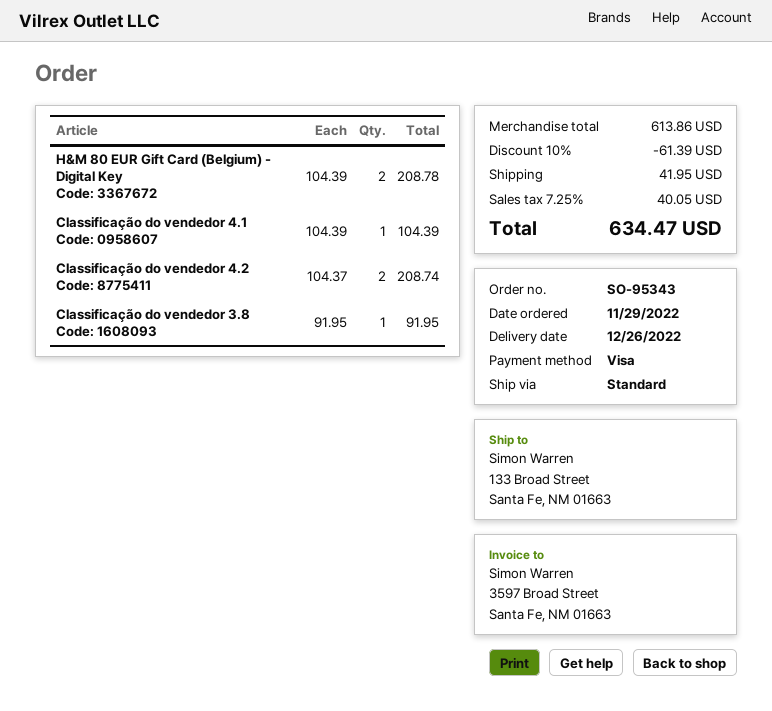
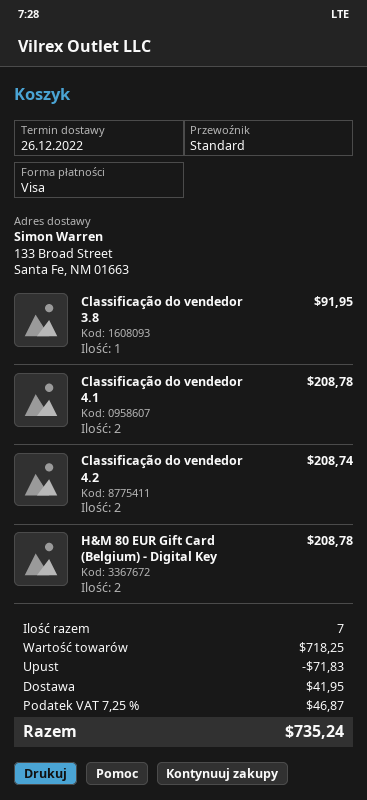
Classificação do vendedor 4.1: 1 for 104.39 -> 2 for 208.78
subtotal: 613.86 -> 718.25
discount: 61.39 -> 71.83
tax: 7.25% = 40.05 -> 7.25% = 46.87
total: 634.47 -> 735.24

